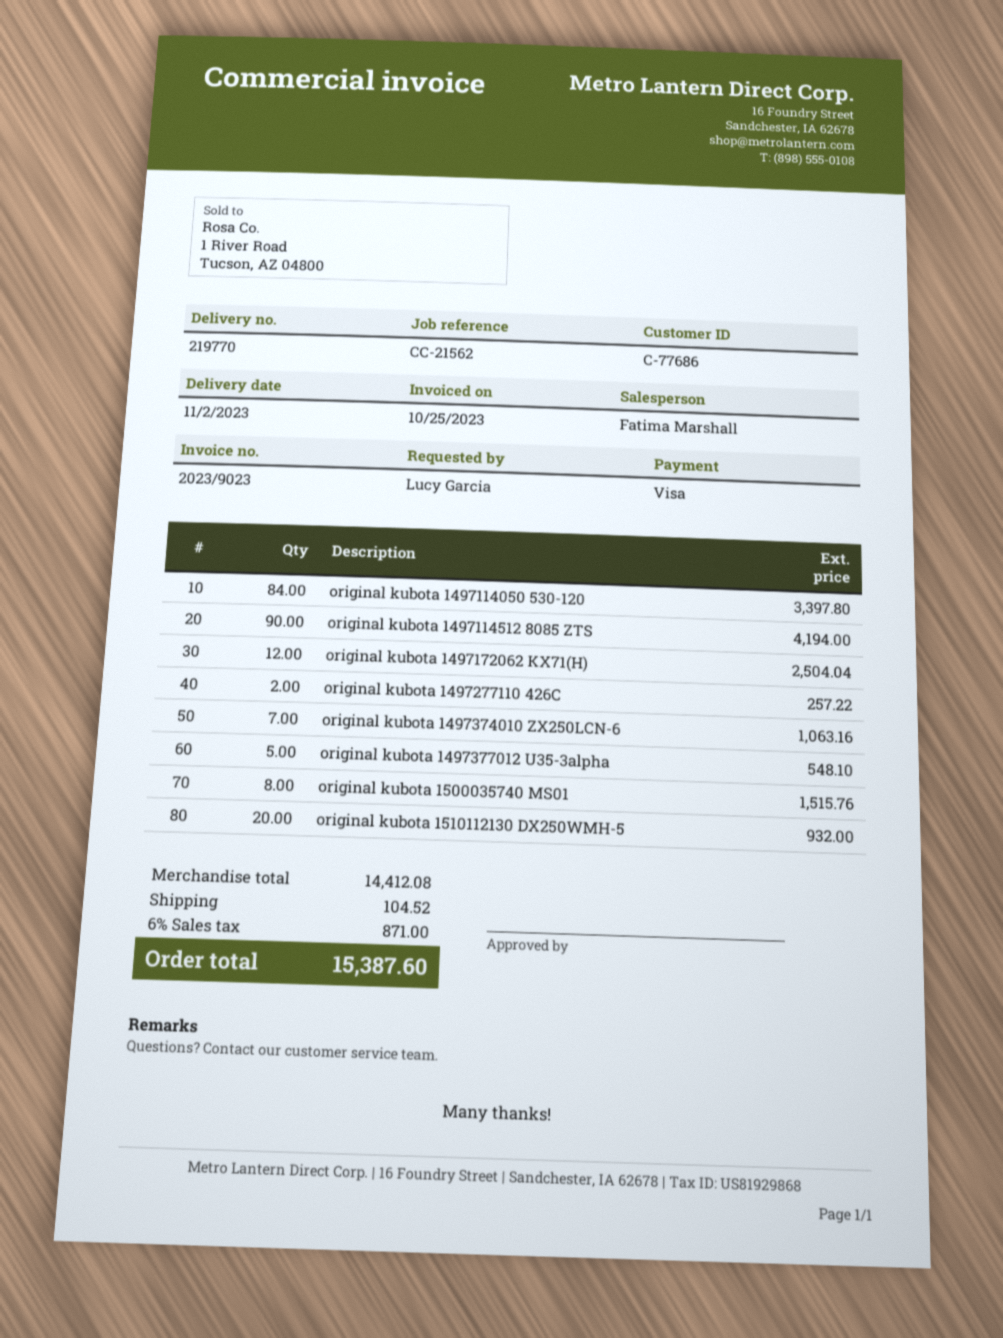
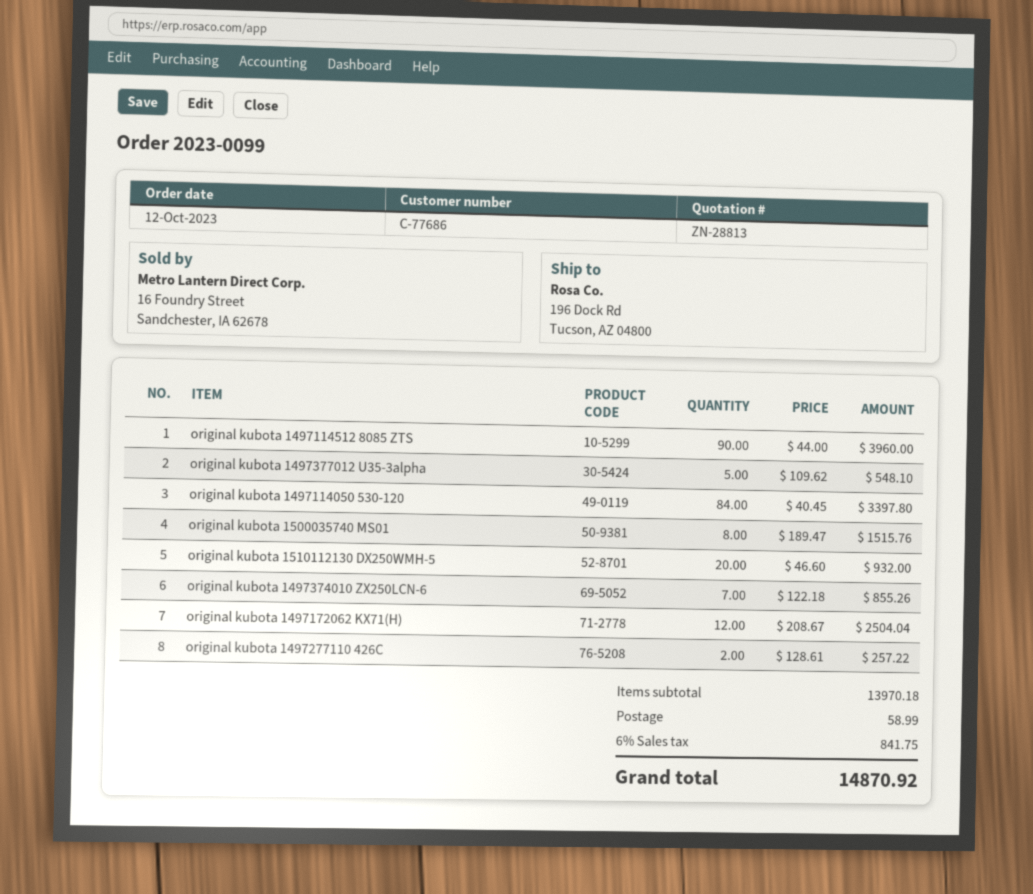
original kubota 1497114512 8085 ZTS: 90 for 4194.00 -> 90 for 3960.00
original kubota 1497374010 ZX250LCN-6: 7 for 1063.16 -> 7 for 855.26
subtotal: 14412.08 -> 13970.18
shipping: 104.52 -> 58.99
tax: 6% = 871.00 -> 6% = 841.75
total: 15387.60 -> 14870.92

